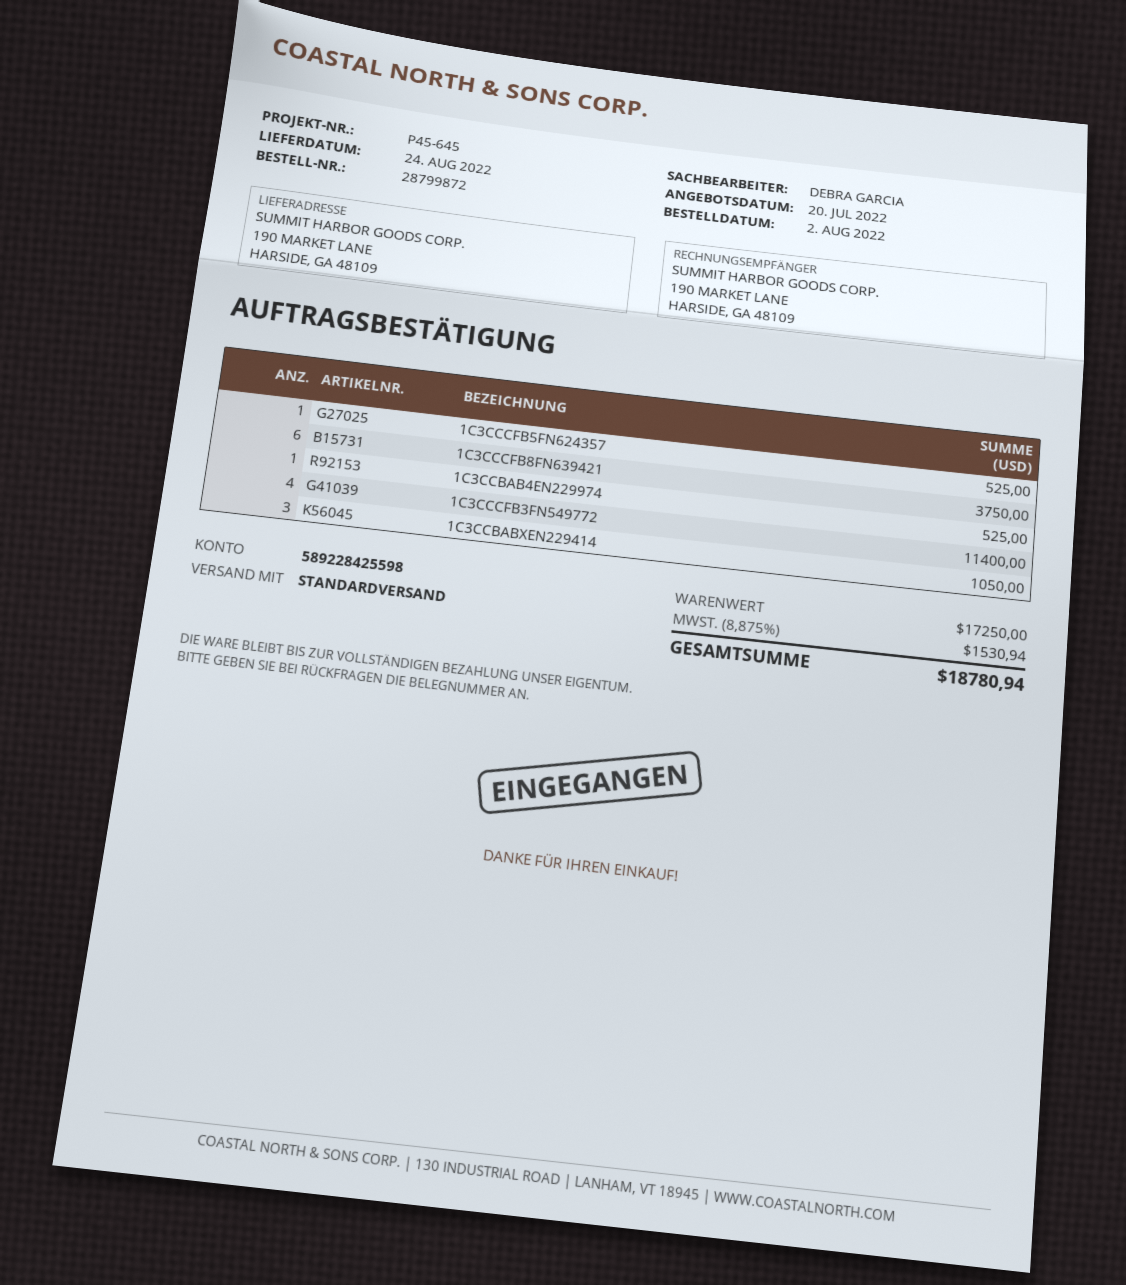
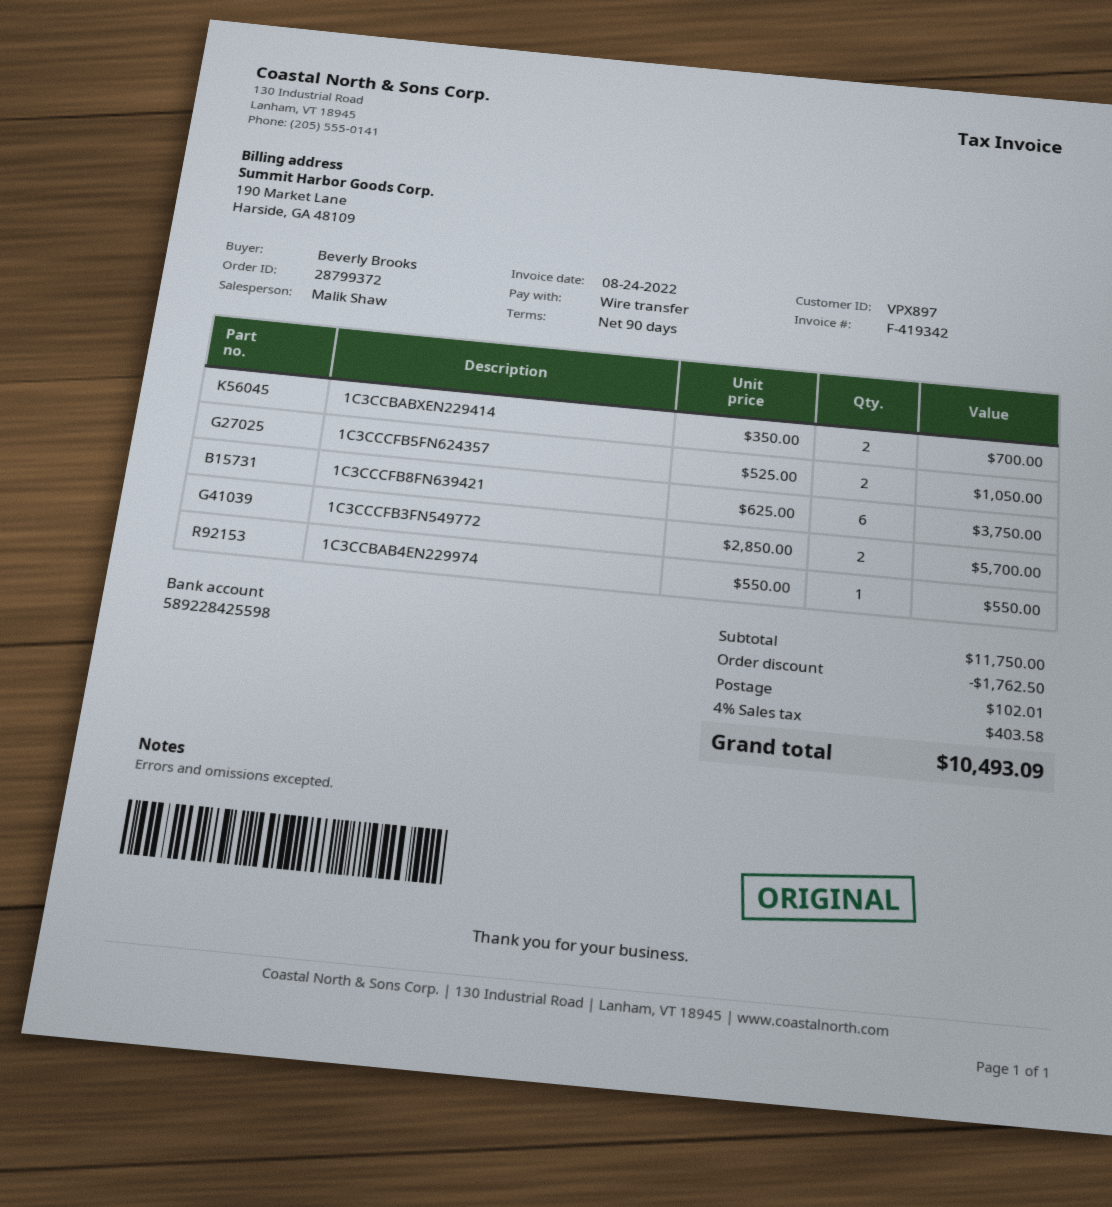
order number: 28799872 -> 28799372
sales rep: DEBRA GARCIA -> Malik Shaw
1C3CCCFB5FN624357: 1 for 525.00 -> 2 for 1050.00
1C3CCBAB4EN229974: 1 for 525.00 -> 1 for 550.00
1C3CCCFB3FN549772: 4 for 11400.00 -> 2 for 5700.00
1C3CCBABXEN229414: 3 for 1050.00 -> 2 for 700.00
subtotal: 17250.00 -> 11750.00
discount: none -> 1762.50
shipping: none -> 102.01
tax: 8.875% = 1530.94 -> 4% = 403.58
total: 18780.94 -> 10493.09

